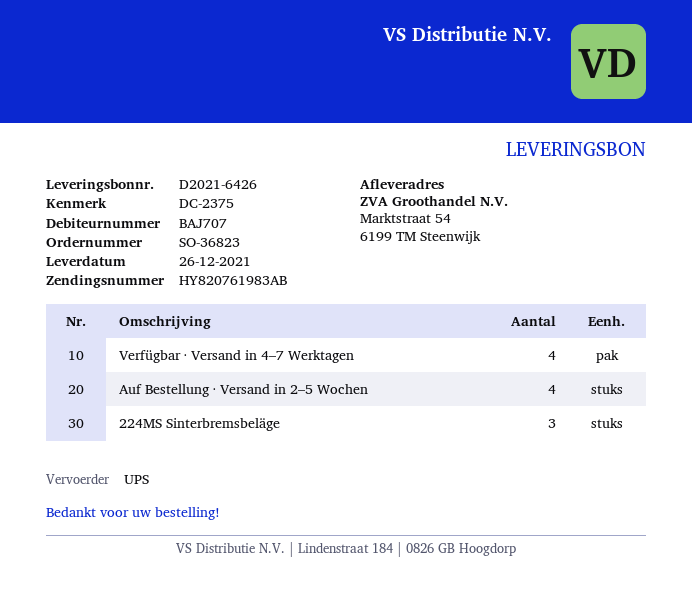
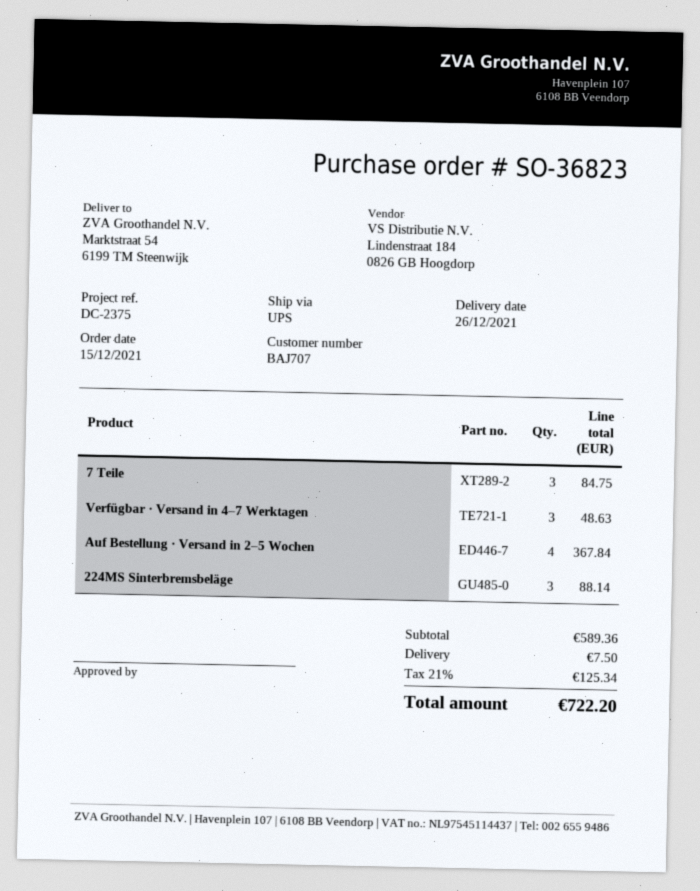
Verfügbar · Versand in 4–7 Werktagen: 4 -> 3
7 Teile: none -> 3

